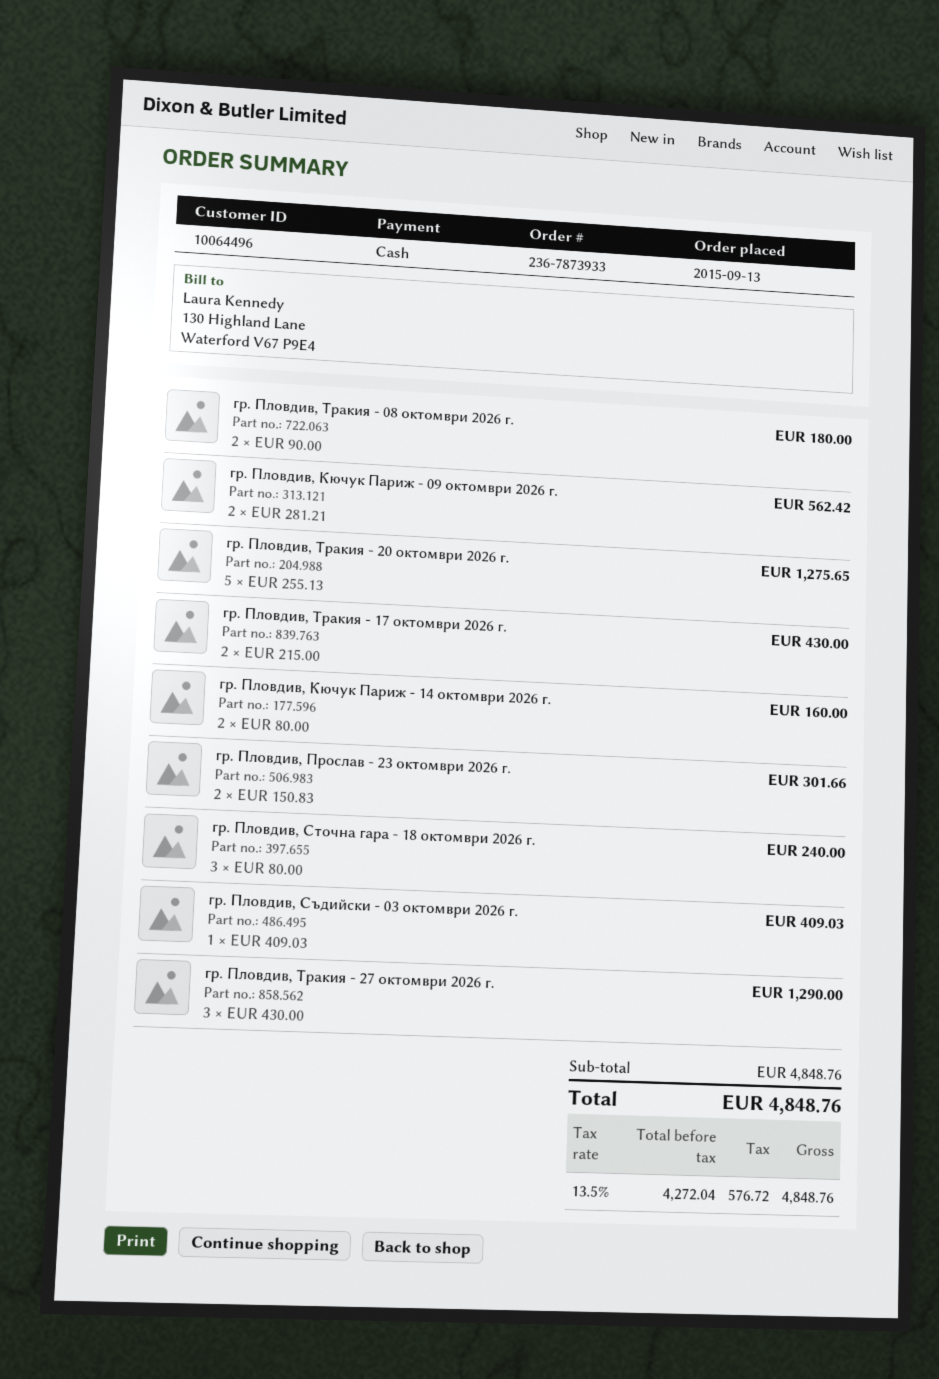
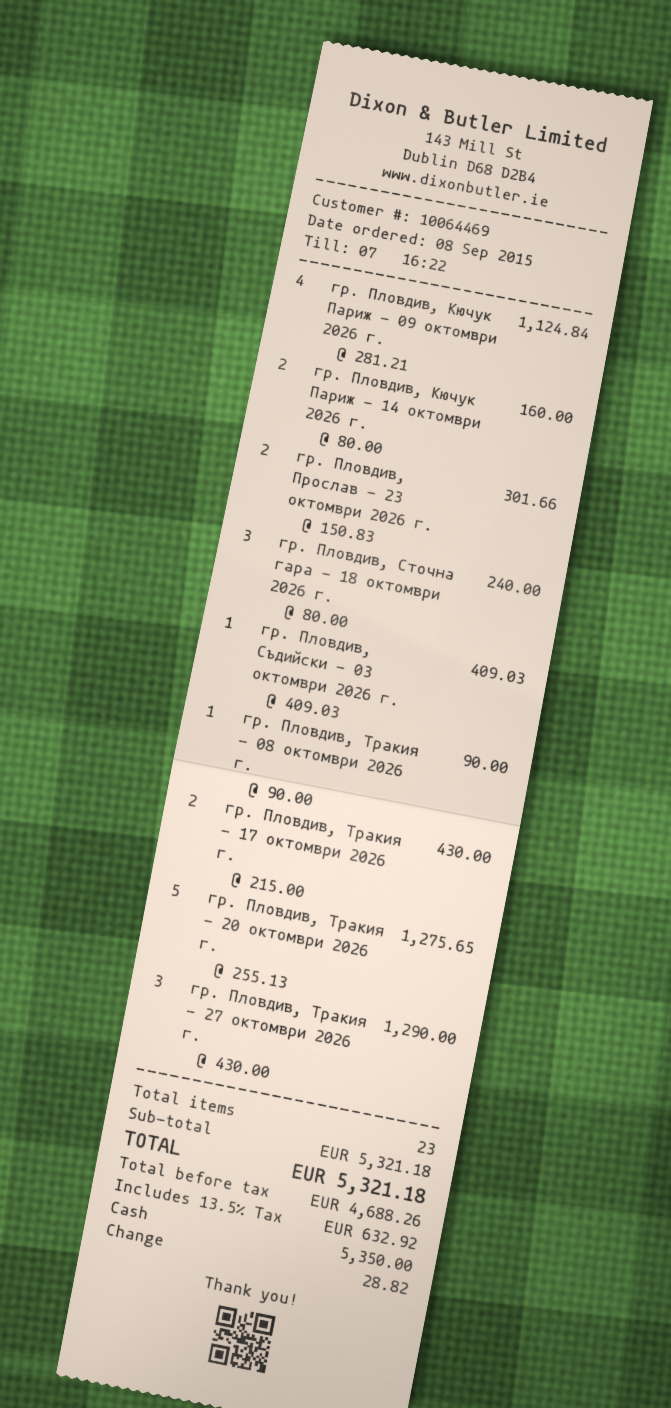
order date: 2015-09-13 -> 2015-09-08
customer number: 10064496 -> 10064469
гр. Пловдив, Тракия - 08 октомври 2026 г.: 2 x 90.00 = 180.00 -> 1 x 90.00 = 90.00
гр. Пловдив, Кючук Париж - 09 октомври 2026 г.: 2 x 281.21 = 562.42 -> 4 x 281.21 = 1124.84
subtotal: 4848.76 -> 5321.18
net: 4272.04 -> 4688.26
tax: 13.5% = 576.72 -> 13.5% = 632.92
total: 4848.76 -> 5321.18

